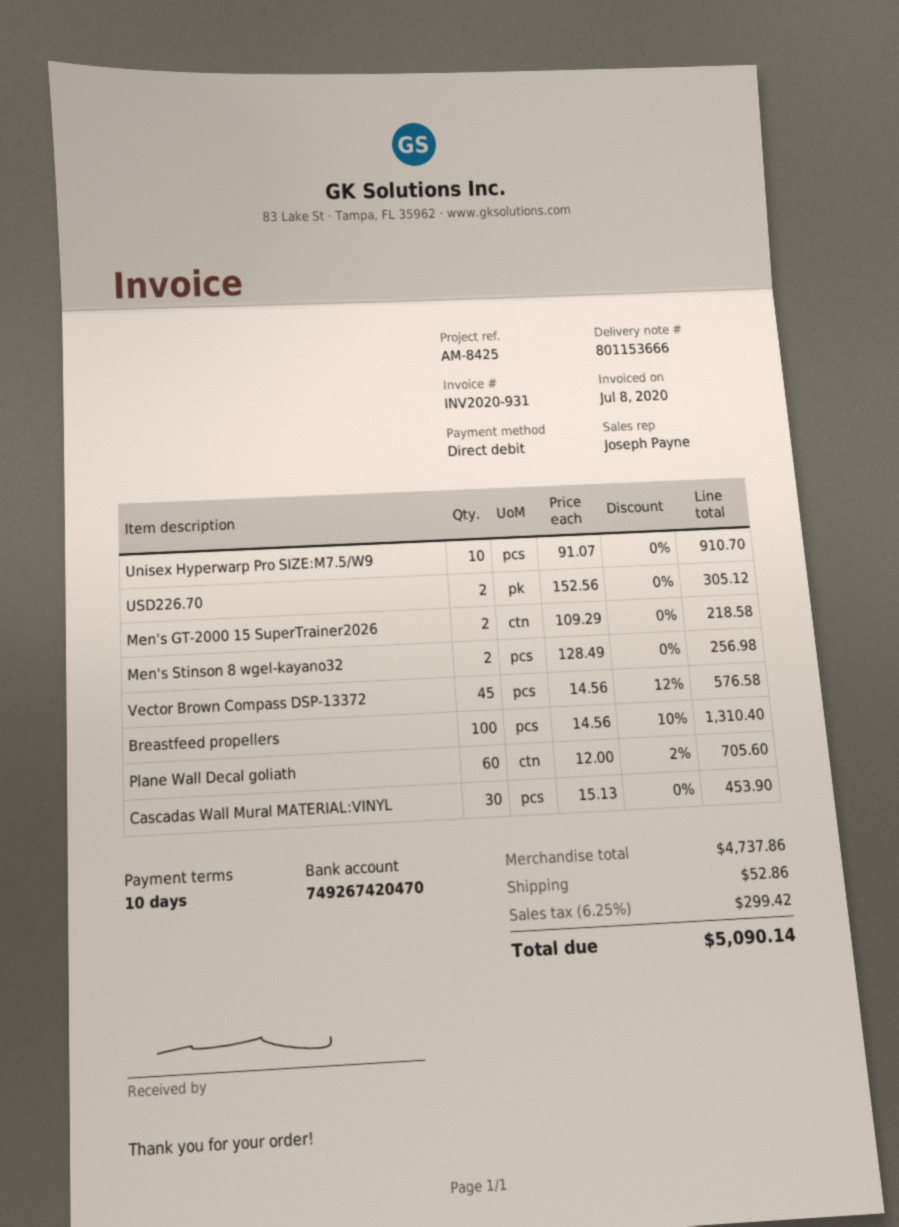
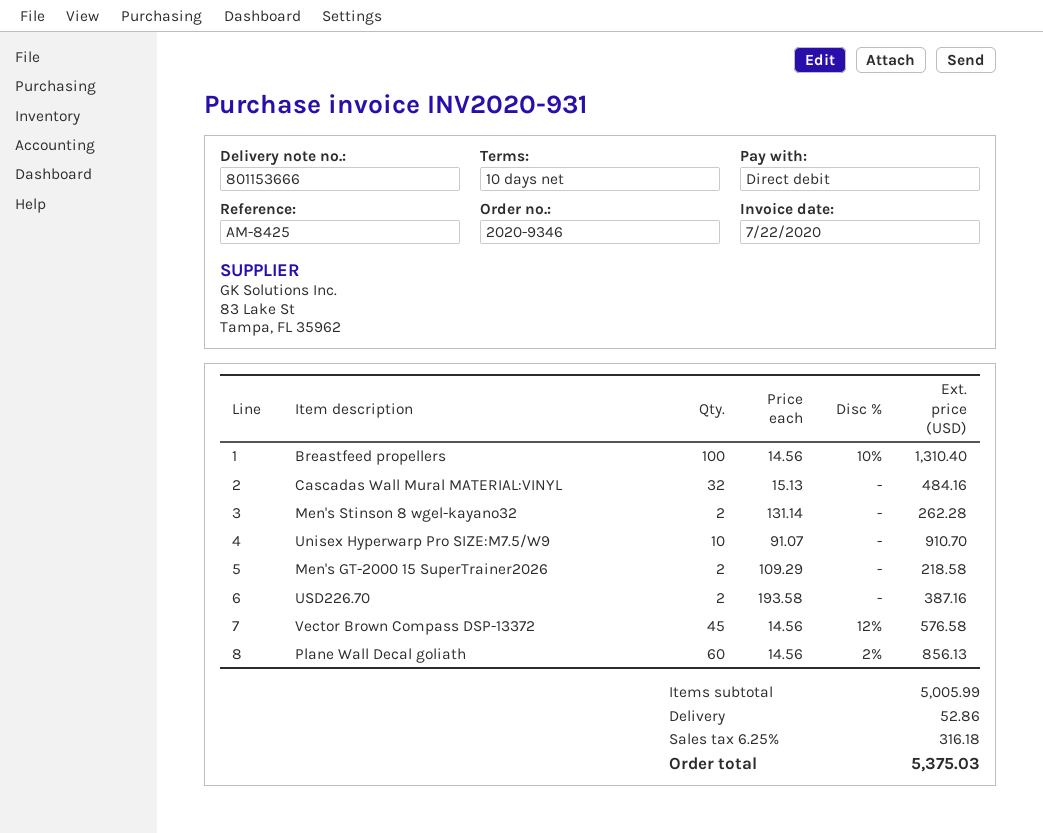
invoice date: 2020-07-08 -> 2020-07-22
USD226.70: 2 x 152.56 = 305.12 -> 2 x 193.58 = 387.16
Men's Stinson 8 wgel-kayano32: 2 x 128.49 = 256.98 -> 2 x 131.14 = 262.28
Plane Wall Decal goliath: 60 x 12.00 - 2% = 705.60 -> 60 x 14.56 - 2% = 856.13
Cascadas Wall Mural MATERIAL:VINYL: 30 x 15.13 = 453.90 -> 32 x 15.13 = 484.16
subtotal: 4737.86 -> 5005.99
tax: 6.25% = 299.42 -> 6.25% = 316.18
total: 5090.14 -> 5375.03

